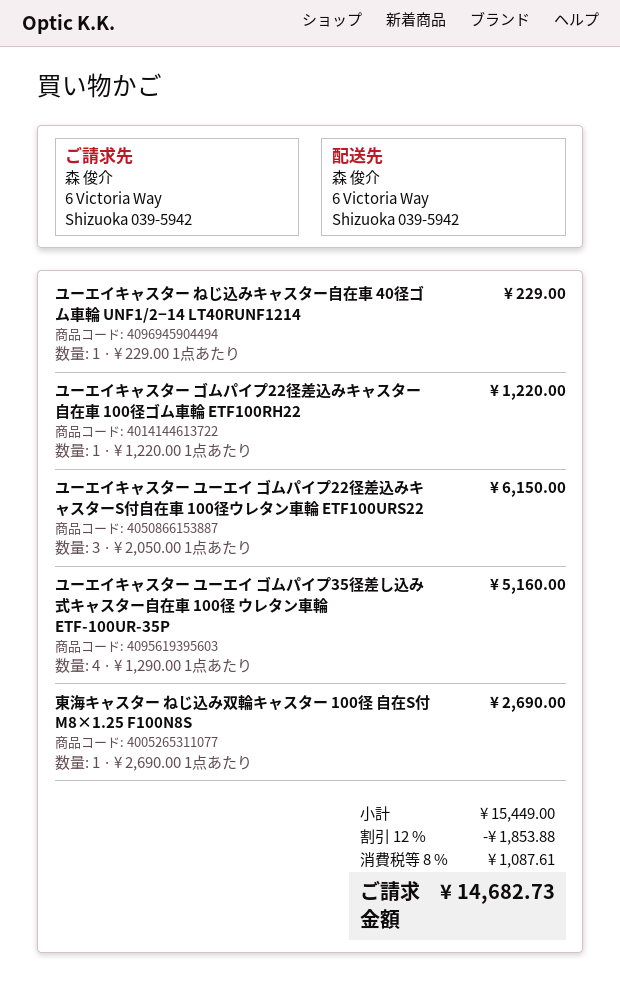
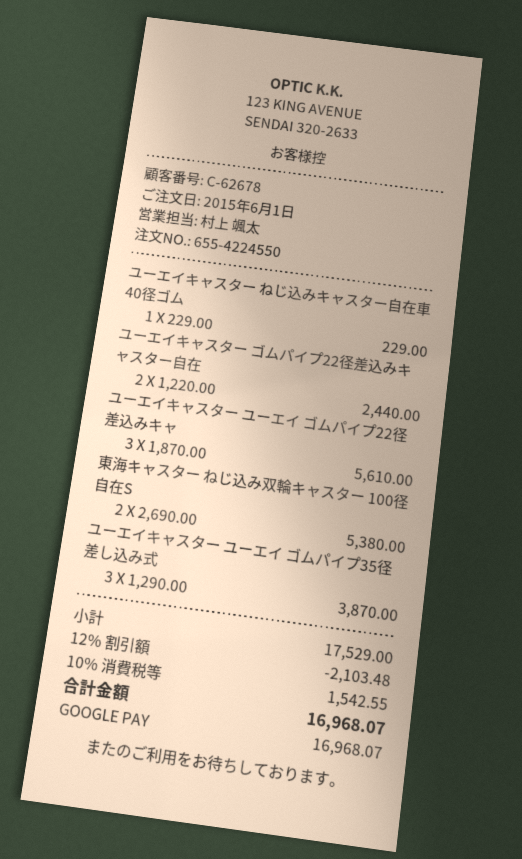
ユーエイキャスター ゴムパイプ22径差込みキャスター自在車 100径ゴム車輪 ETF100RH22: 1 x 1220.00 = 1220.00 -> 2 x 1220.00 = 2440.00
ユーエイキャスター ユーエイ ゴムパイプ22径差込みキャスターS付自在車 100径ウレタン車輪 ETF100URS22: 3 x 2050.00 = 6150.00 -> 3 x 1870.00 = 5610.00
ユーエイキャスター ユーエイ ゴムパイプ35径差し込み式キャスター自在車 100径 ウレタン車輪 ETF-100UR-35P: 4 x 1290.00 = 5160.00 -> 3 x 1290.00 = 3870.00
東海キャスター ねじ込み双輪キャスター 100径 自在S付 M8×1.25 F100N8S: 1 x 2690.00 = 2690.00 -> 2 x 2690.00 = 5380.00
subtotal: 15449.00 -> 17529.00
discount: 12% = 1853.88 -> 12% = 2103.48
tax: 8% = 1087.61 -> 10% = 1542.55
total: 14682.73 -> 16968.07

